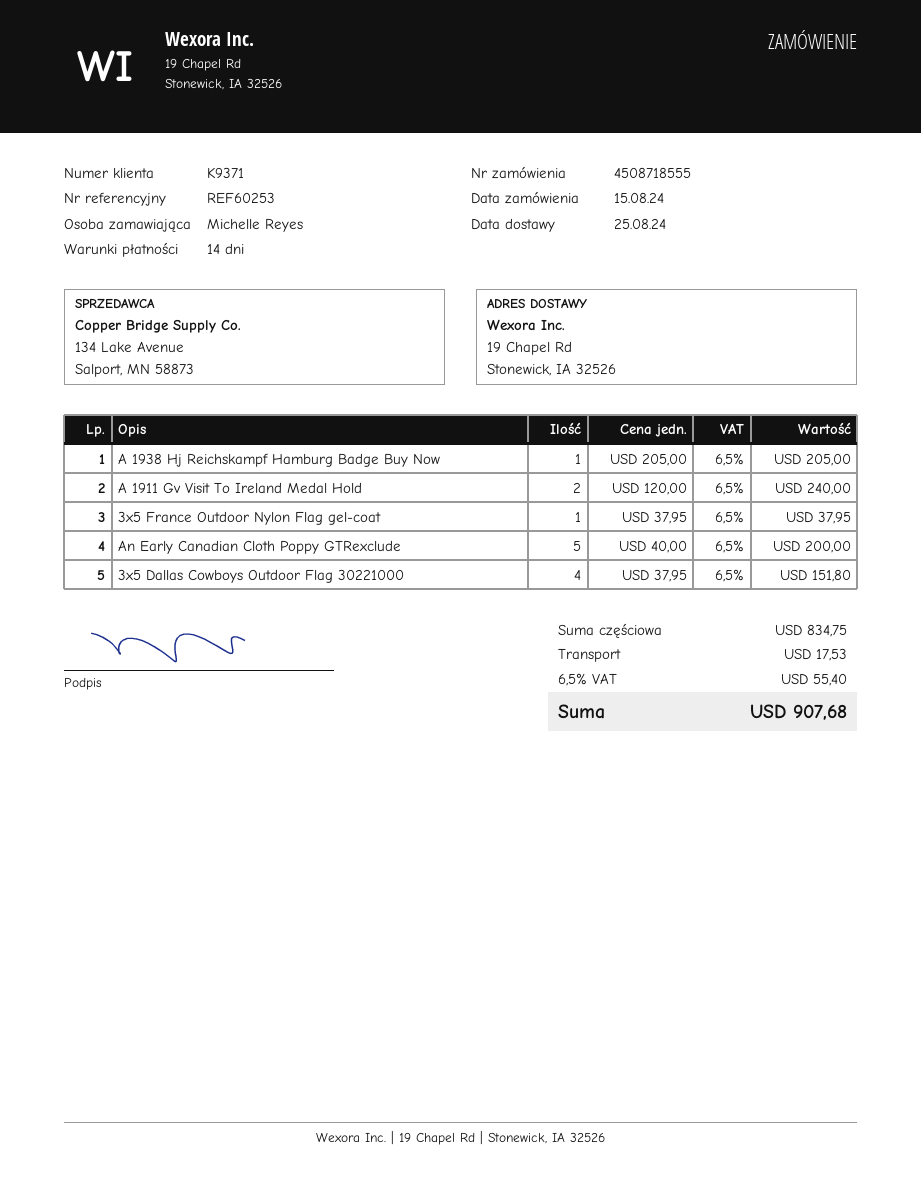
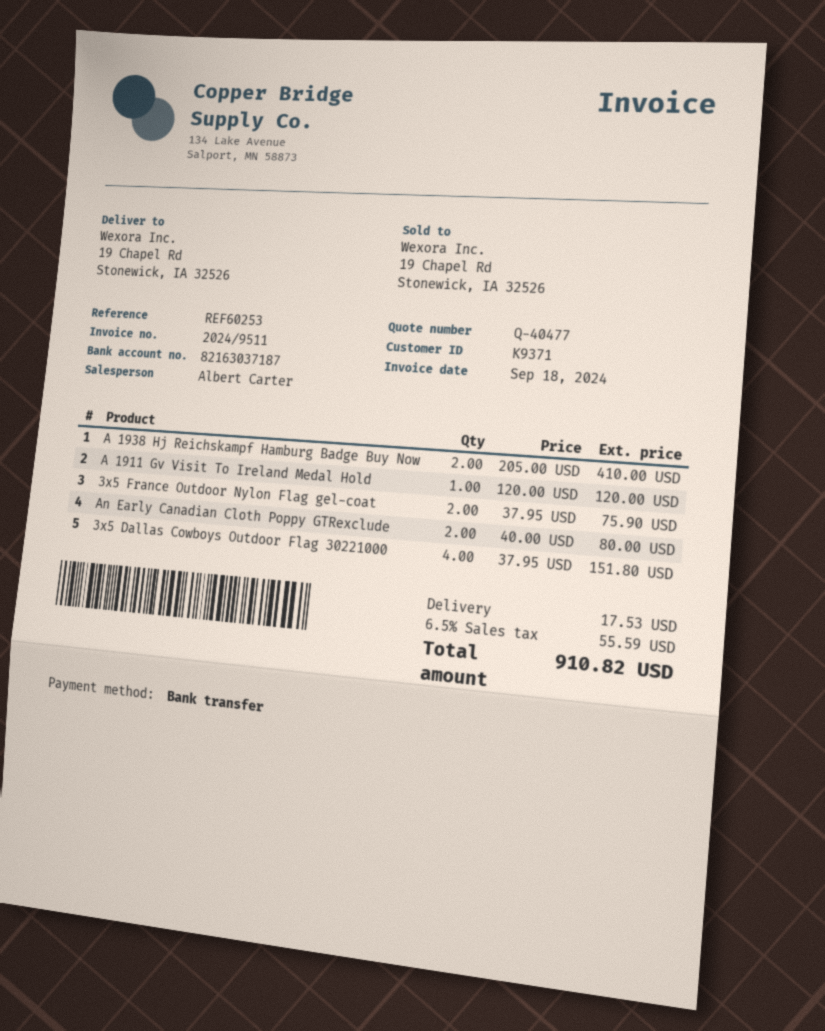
A 1938 Hj Reichskampf Hamburg Badge Buy Now: 1 x 205.00 = 205.00 -> 2 x 205.00 = 410.00
A 1911 Gv Visit To Ireland Medal Hold: 2 x 120.00 = 240.00 -> 1 x 120.00 = 120.00
3x5 France Outdoor Nylon Flag gel-coat: 1 x 37.95 = 37.95 -> 2 x 37.95 = 75.90
An Early Canadian Cloth Poppy GTRexclude: 5 x 40.00 = 200.00 -> 2 x 40.00 = 80.00
tax: 6.5% = 55.40 -> 6.5% = 55.59
total: 907.68 -> 910.82

